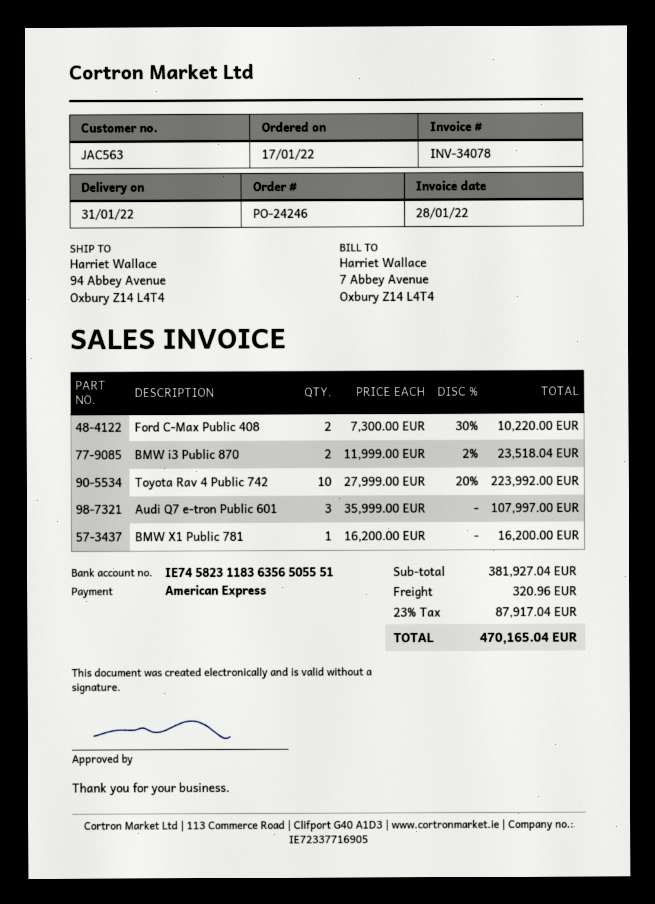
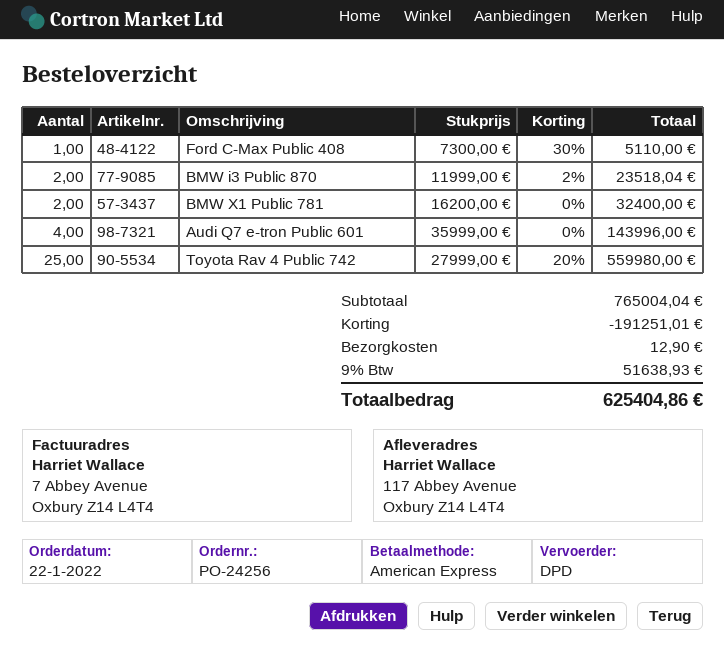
order number: PO-24246 -> PO-24256
order date: 2022-01-17 -> 2022-01-22
ship to: 94 Abbey Avenue, Oxbury Z14 L4T4 -> 117 Abbey Avenue, Oxbury Z14 L4T4
Ford C-Max Public 408: 2 x 7300.00 - 30% = 10220.00 -> 1 x 7300.00 - 30% = 5110.00
Toyota Rav 4 Public 742: 10 x 27999.00 - 20% = 223992.00 -> 25 x 27999.00 - 20% = 559980.00
Audi Q7 e-tron Public 601: 3 x 35999.00 = 107997.00 -> 4 x 35999.00 = 143996.00
BMW X1 Public 781: 1 x 16200.00 = 16200.00 -> 2 x 16200.00 = 32400.00
subtotal: 381927.04 -> 765004.04
discount: none -> 191251.01
shipping: 320.96 -> 12.90
tax: 23% = 87917.04 -> 9% = 51638.93
total: 470165.04 -> 625404.86

